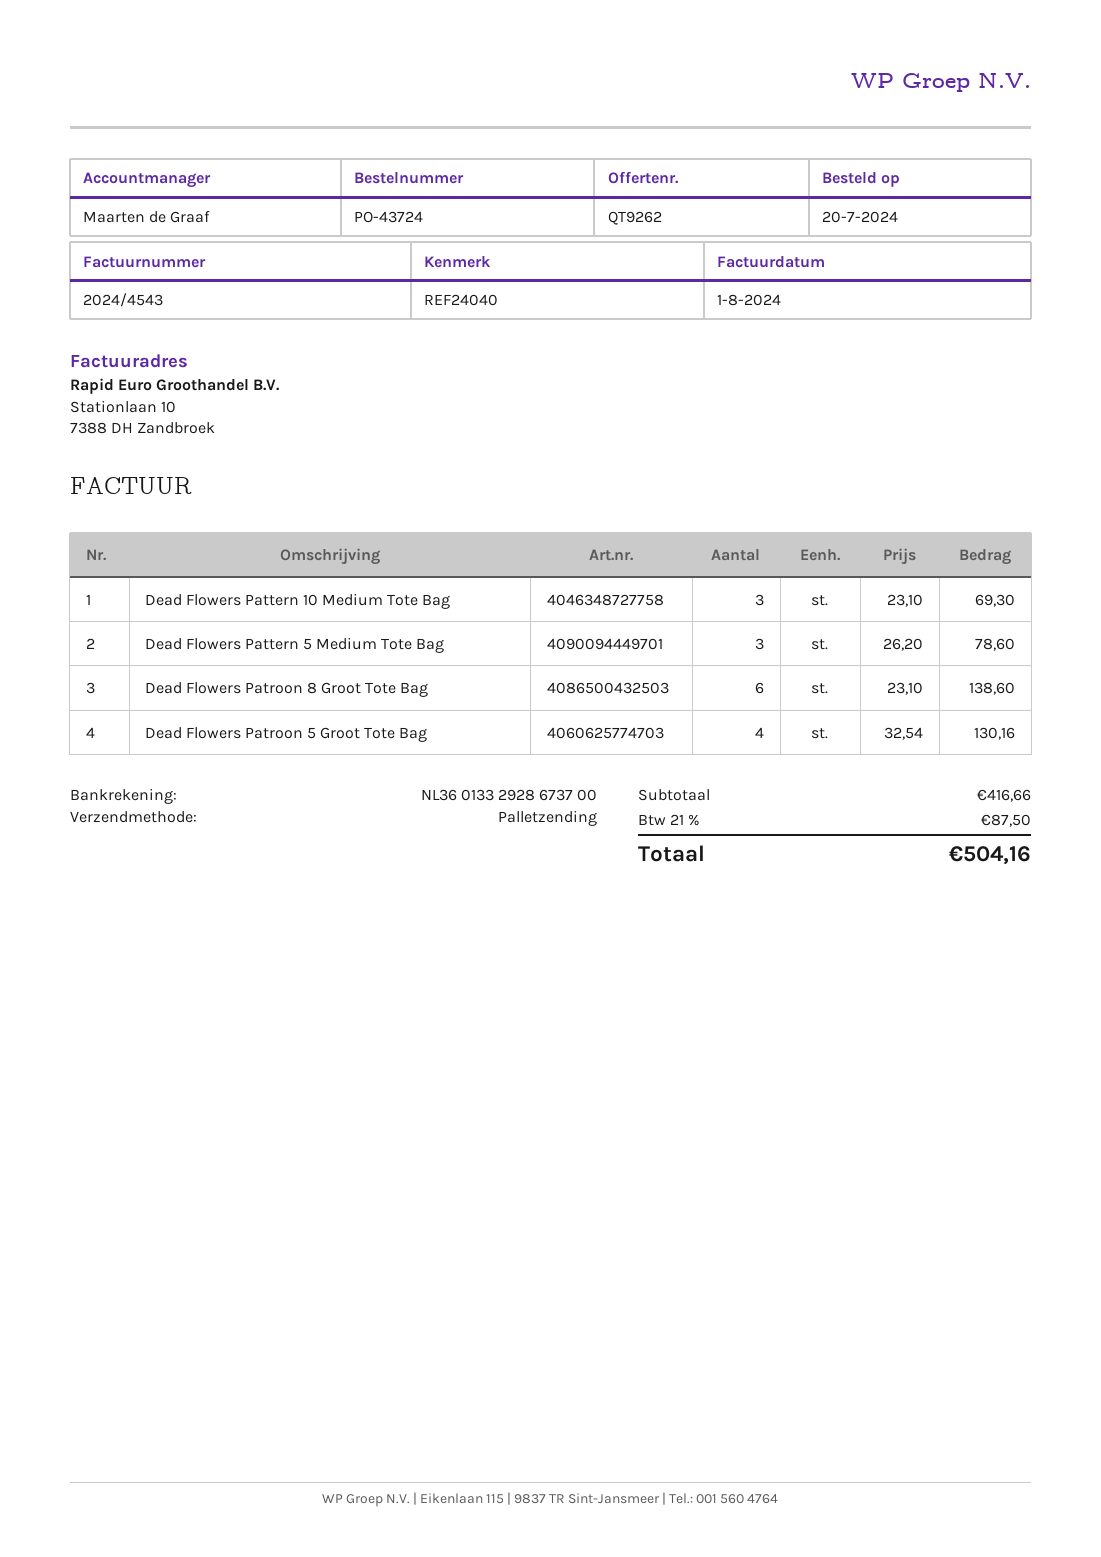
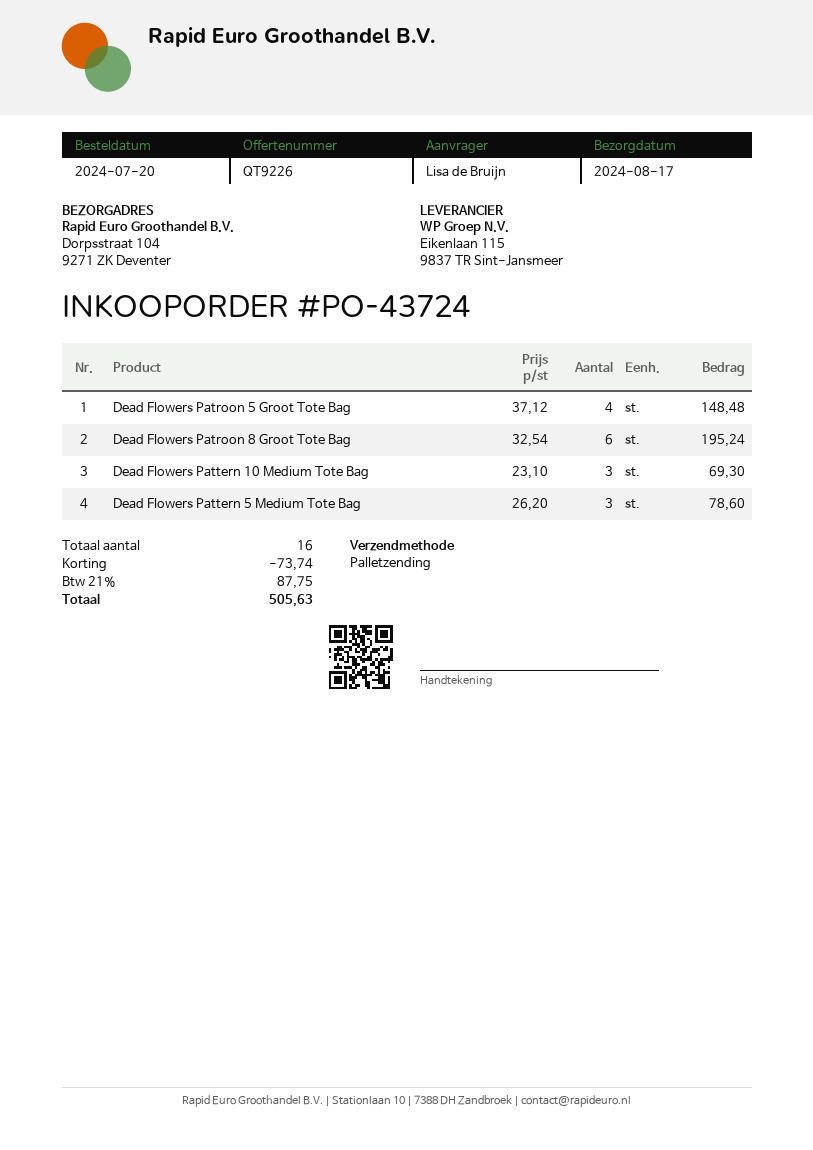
quote number: QT9262 -> QT9226
Dead Flowers Patroon 8 Groot Tote Bag: 6 x 23.10 = 138.60 -> 6 x 32.54 = 195.24
Dead Flowers Patroon 5 Groot Tote Bag: 4 x 32.54 = 130.16 -> 4 x 37.12 = 148.48
discount: none -> 73.74
tax: 21% = 87.50 -> 21% = 87.75
total: 504.16 -> 505.63

